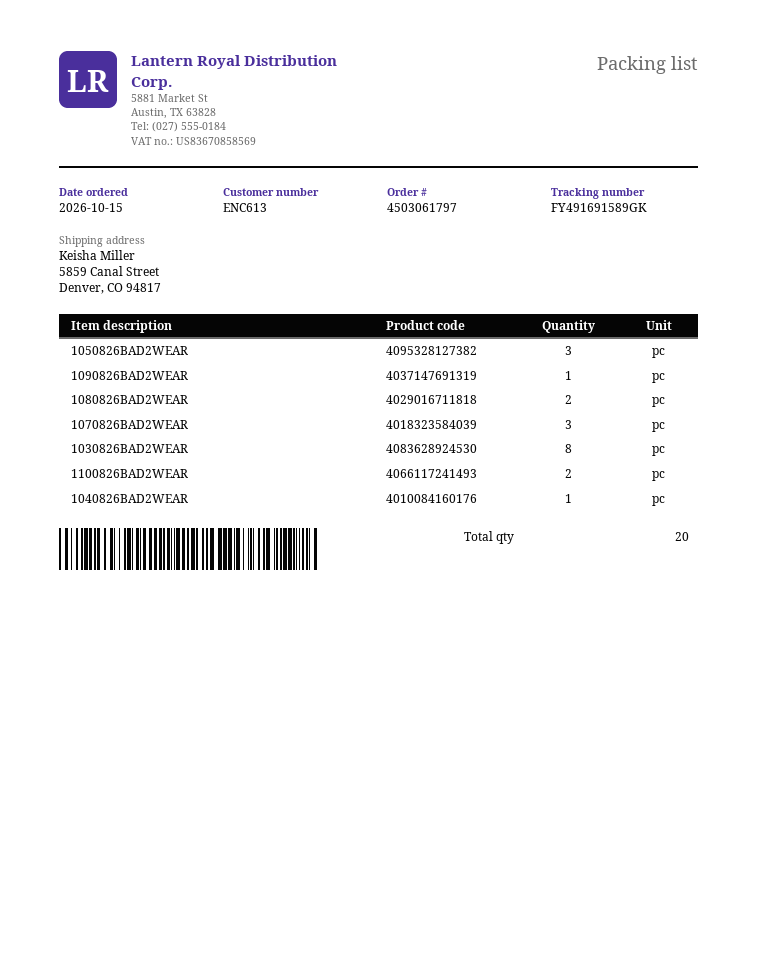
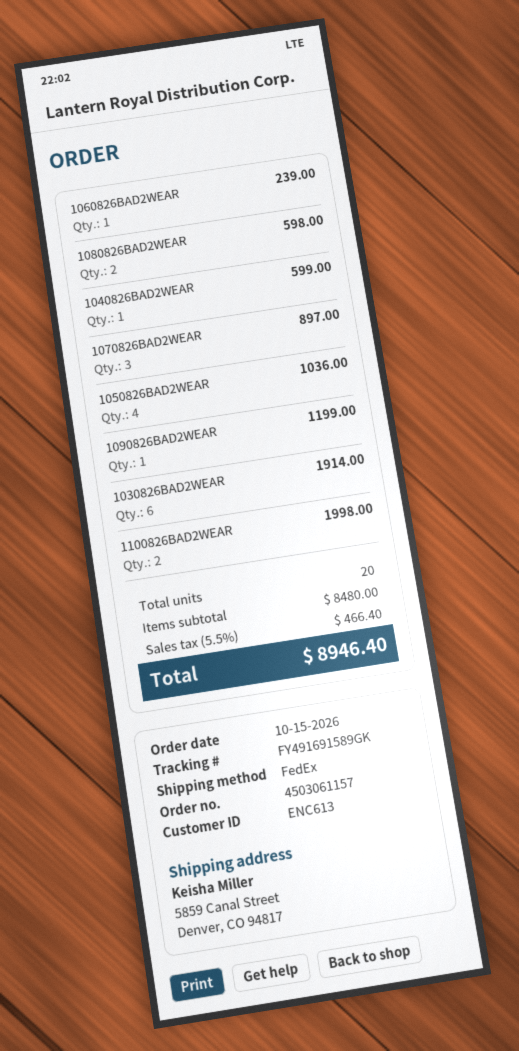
order number: 4503061797 -> 4503061157
1050826BAD2WEAR: 3 -> 4
1030826BAD2WEAR: 8 -> 6
1060826BAD2WEAR: none -> 1

